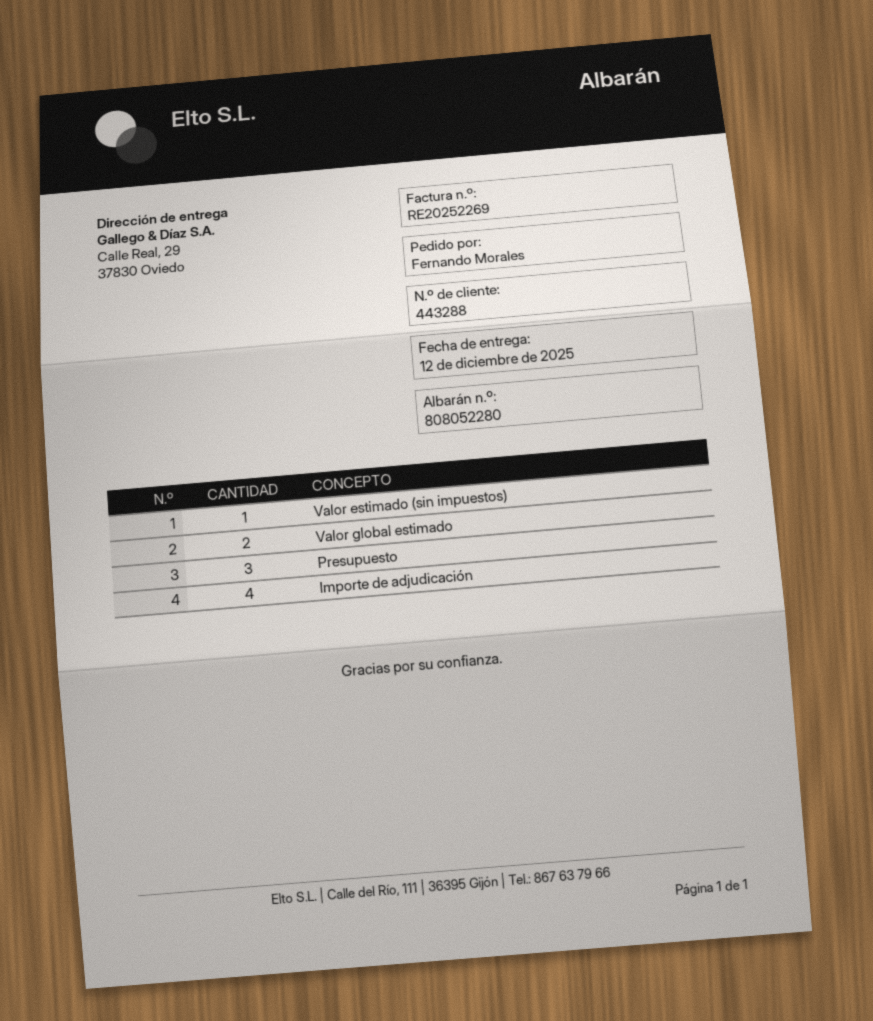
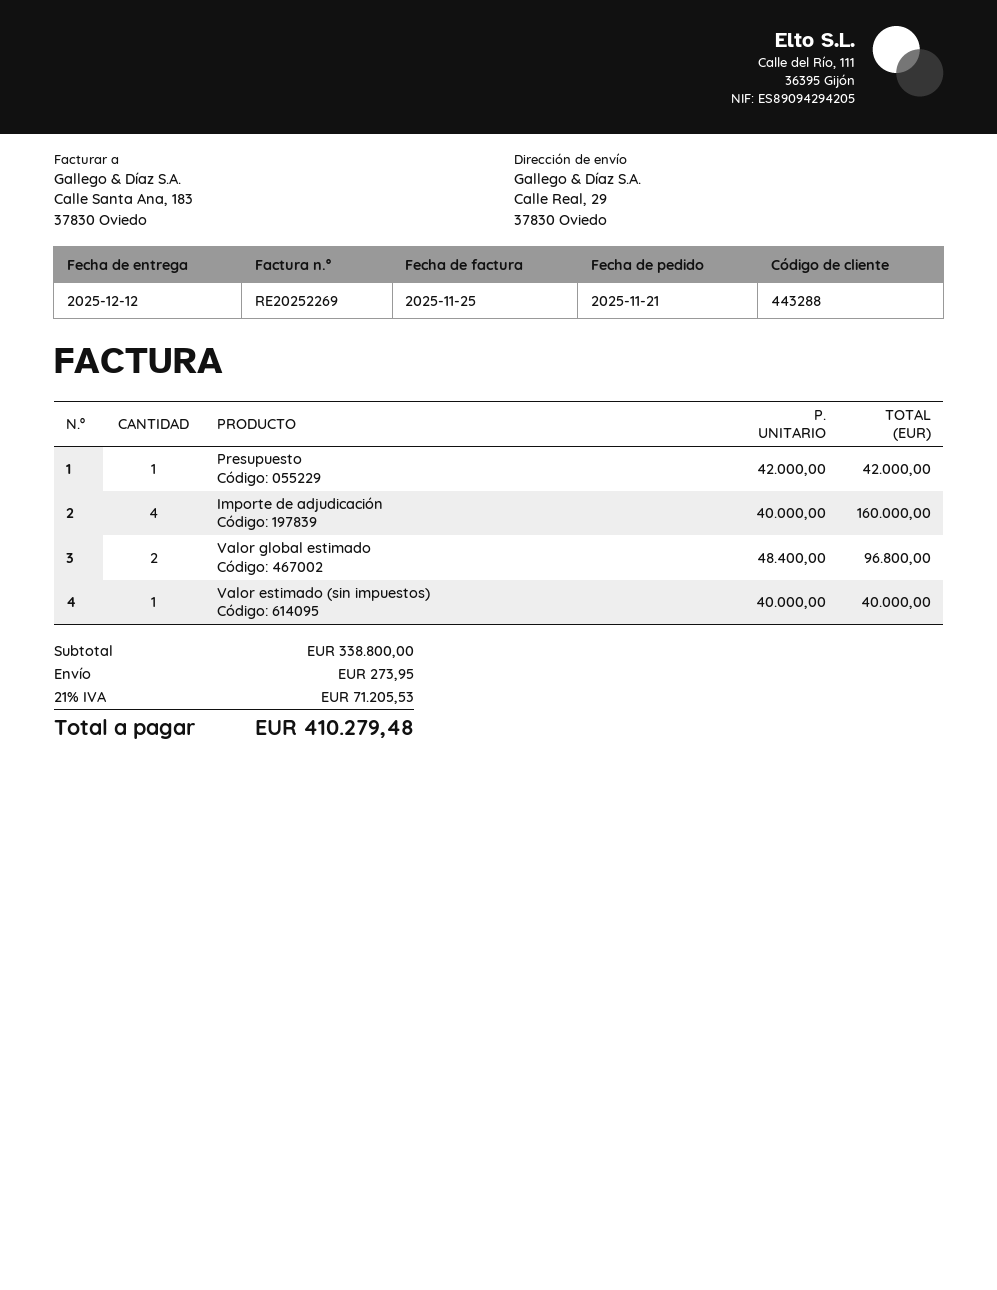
Presupuesto: 3 -> 1

